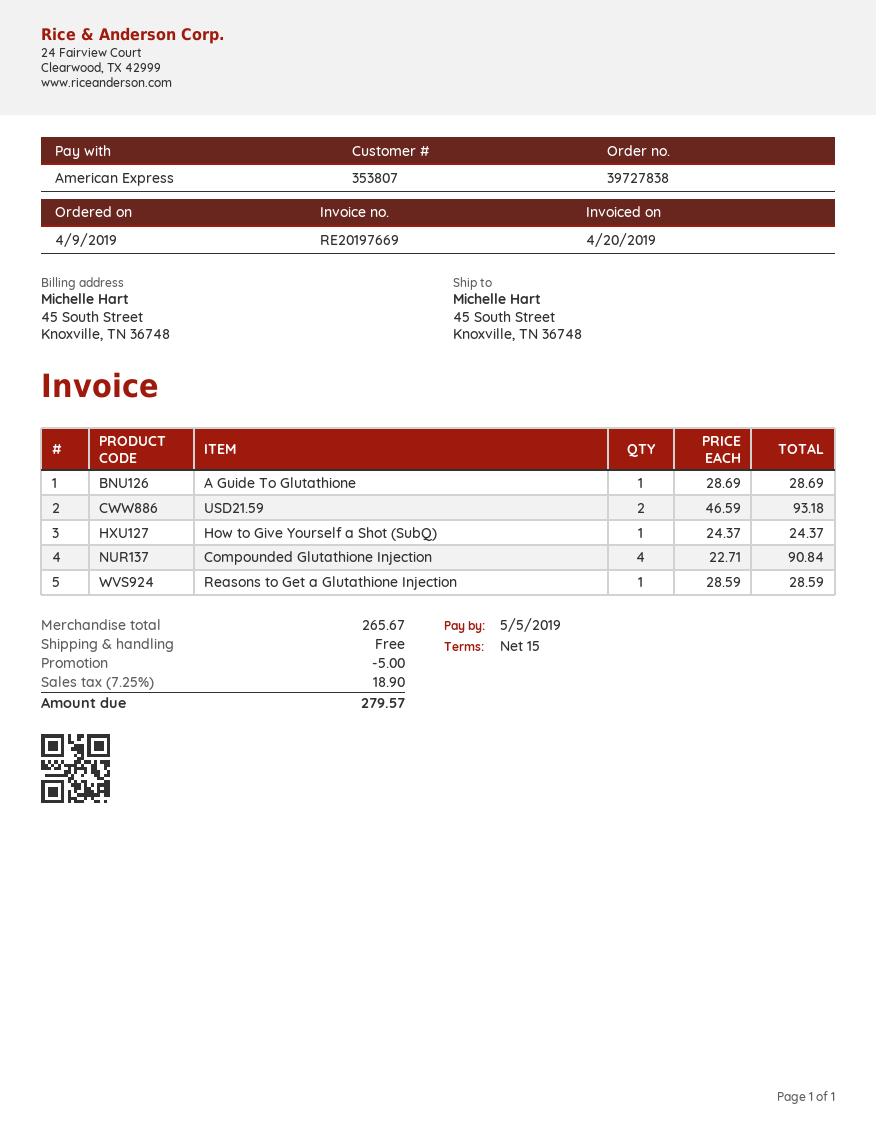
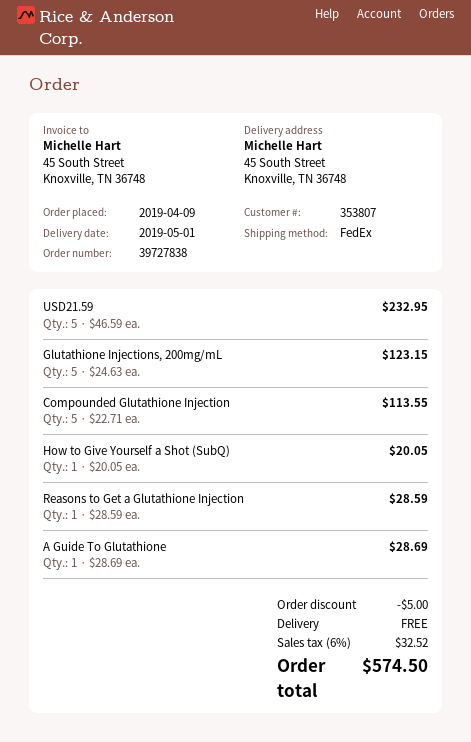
USD21.59: 2 x 46.59 = 93.18 -> 5 x 46.59 = 232.95
How to Give Yourself a Shot (SubQ): 1 x 24.37 = 24.37 -> 1 x 20.05 = 20.05
Compounded Glutathione Injection: 4 x 22.71 = 90.84 -> 5 x 22.71 = 113.55
Glutathione Injections, 200mg/mL: none -> 5 x 24.63 = 123.15
tax: 7.25% = 18.90 -> 6% = 32.52
total: 279.57 -> 574.50

